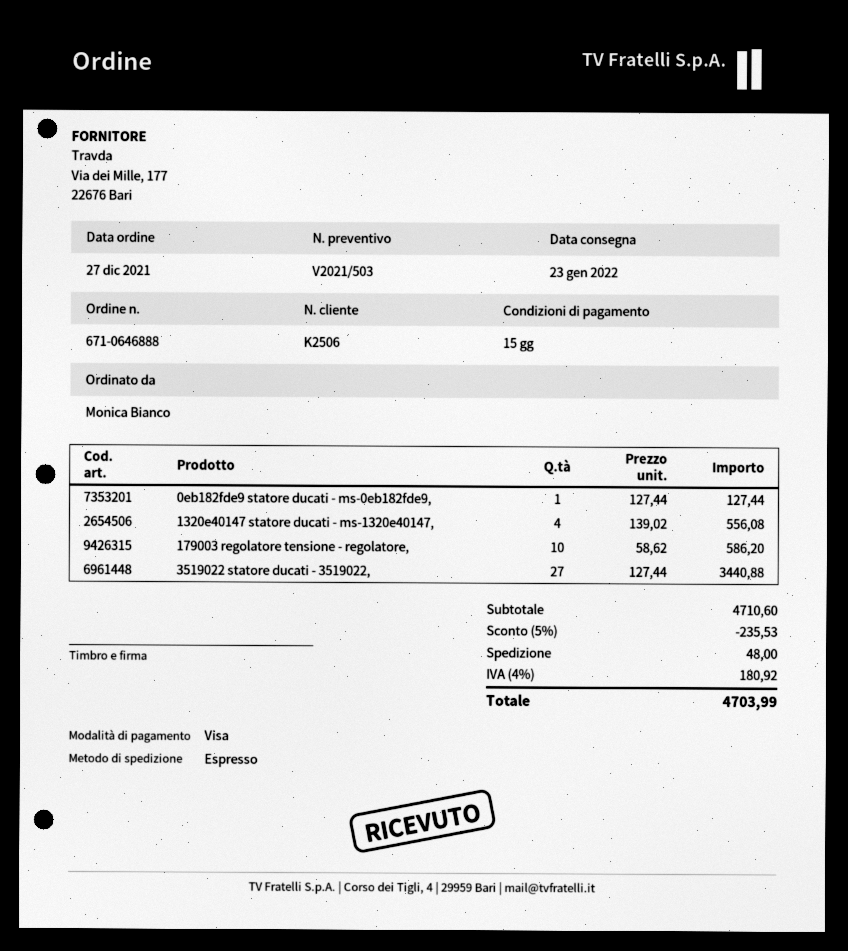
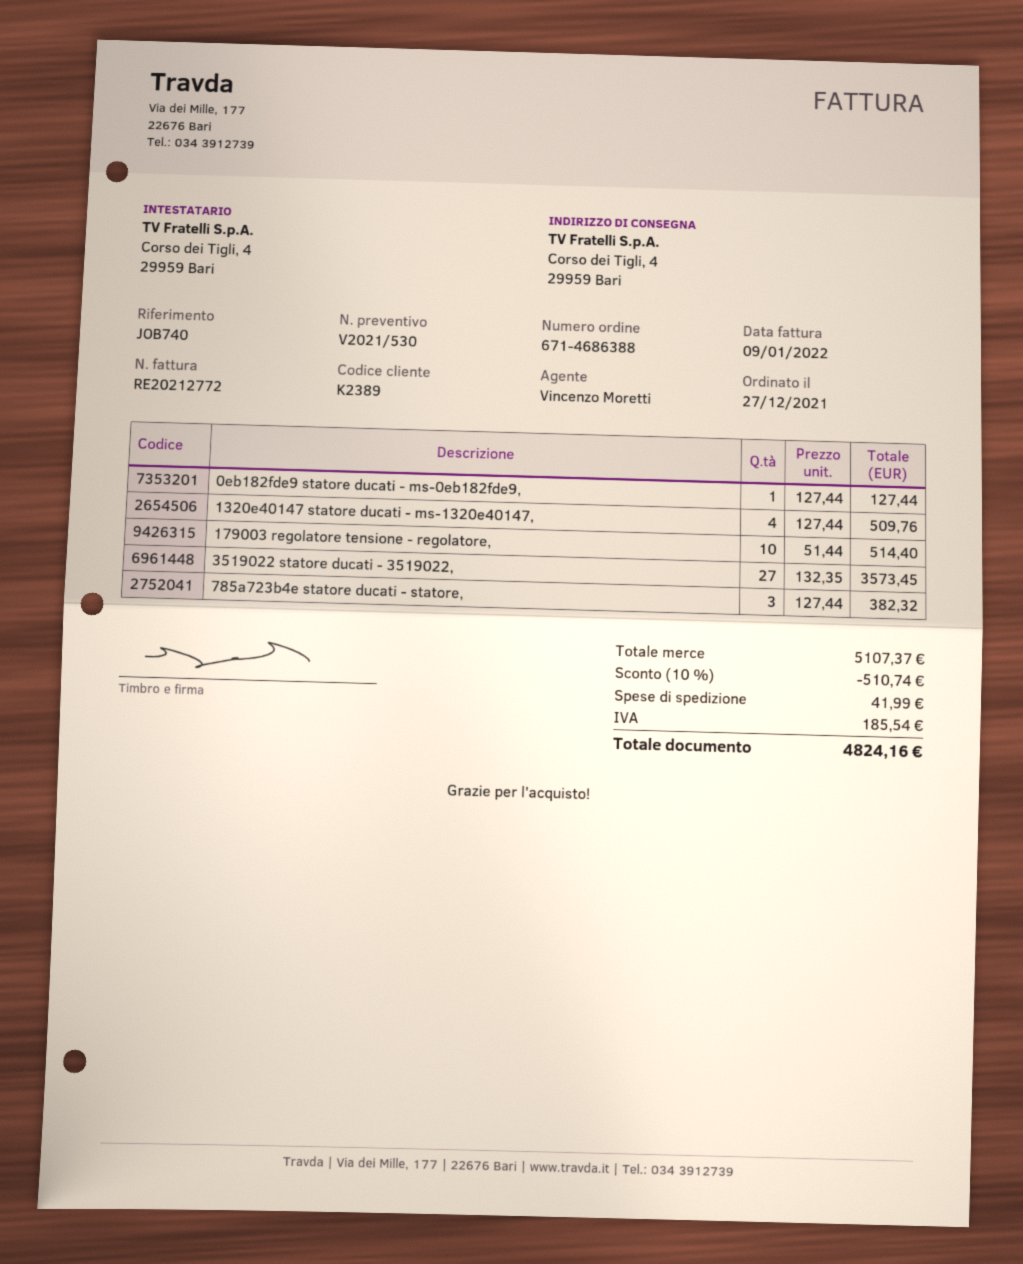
quote number: V2021/503 -> V2021/530
order number: 671-0646888 -> 671-4686388
customer number: K2506 -> K2389
1320e40147 statore ducati - ms-1320e40147,: 4 x 139.02 = 556.08 -> 4 x 127.44 = 509.76
179003 regolatore tensione - regolatore,: 10 x 58.62 = 586.20 -> 10 x 51.44 = 514.40
3519022 statore ducati - 3519022,: 27 x 127.44 = 3440.88 -> 27 x 132.35 = 3573.45
785a723b4e statore ducati - statore,: none -> 3 x 127.44 = 382.32
subtotal: 4710.60 -> 5107.37
discount: 5% = 235.53 -> 10% = 510.74
shipping: 48.00 -> 41.99
tax: 180.92 -> 185.54
total: 4703.99 -> 4824.16

